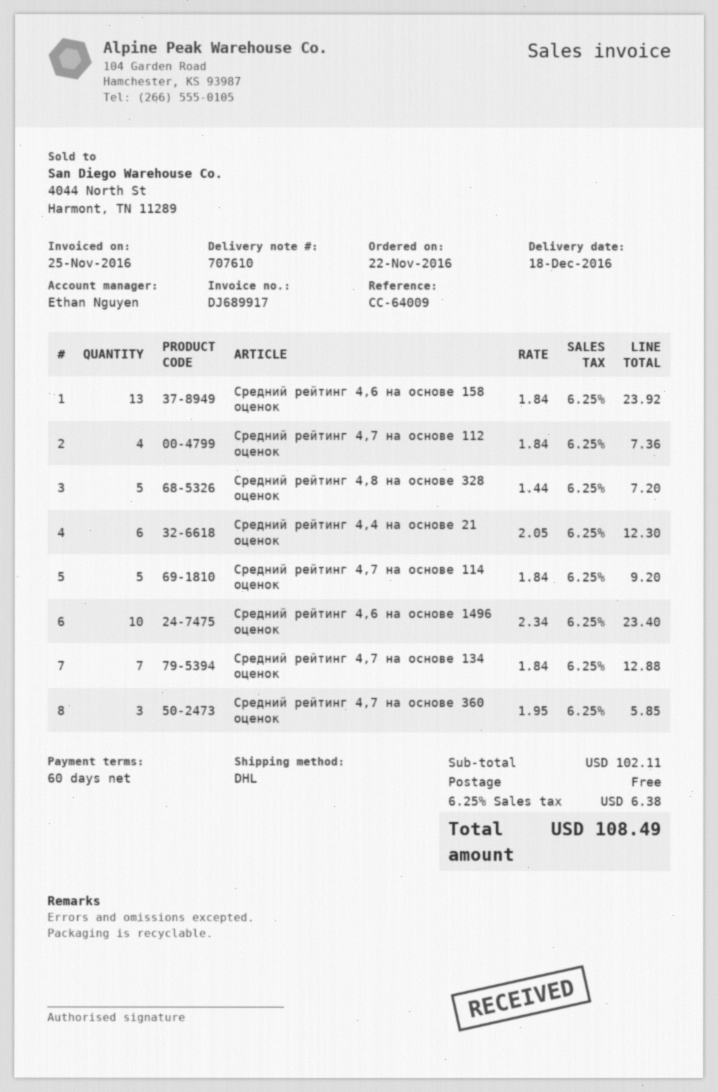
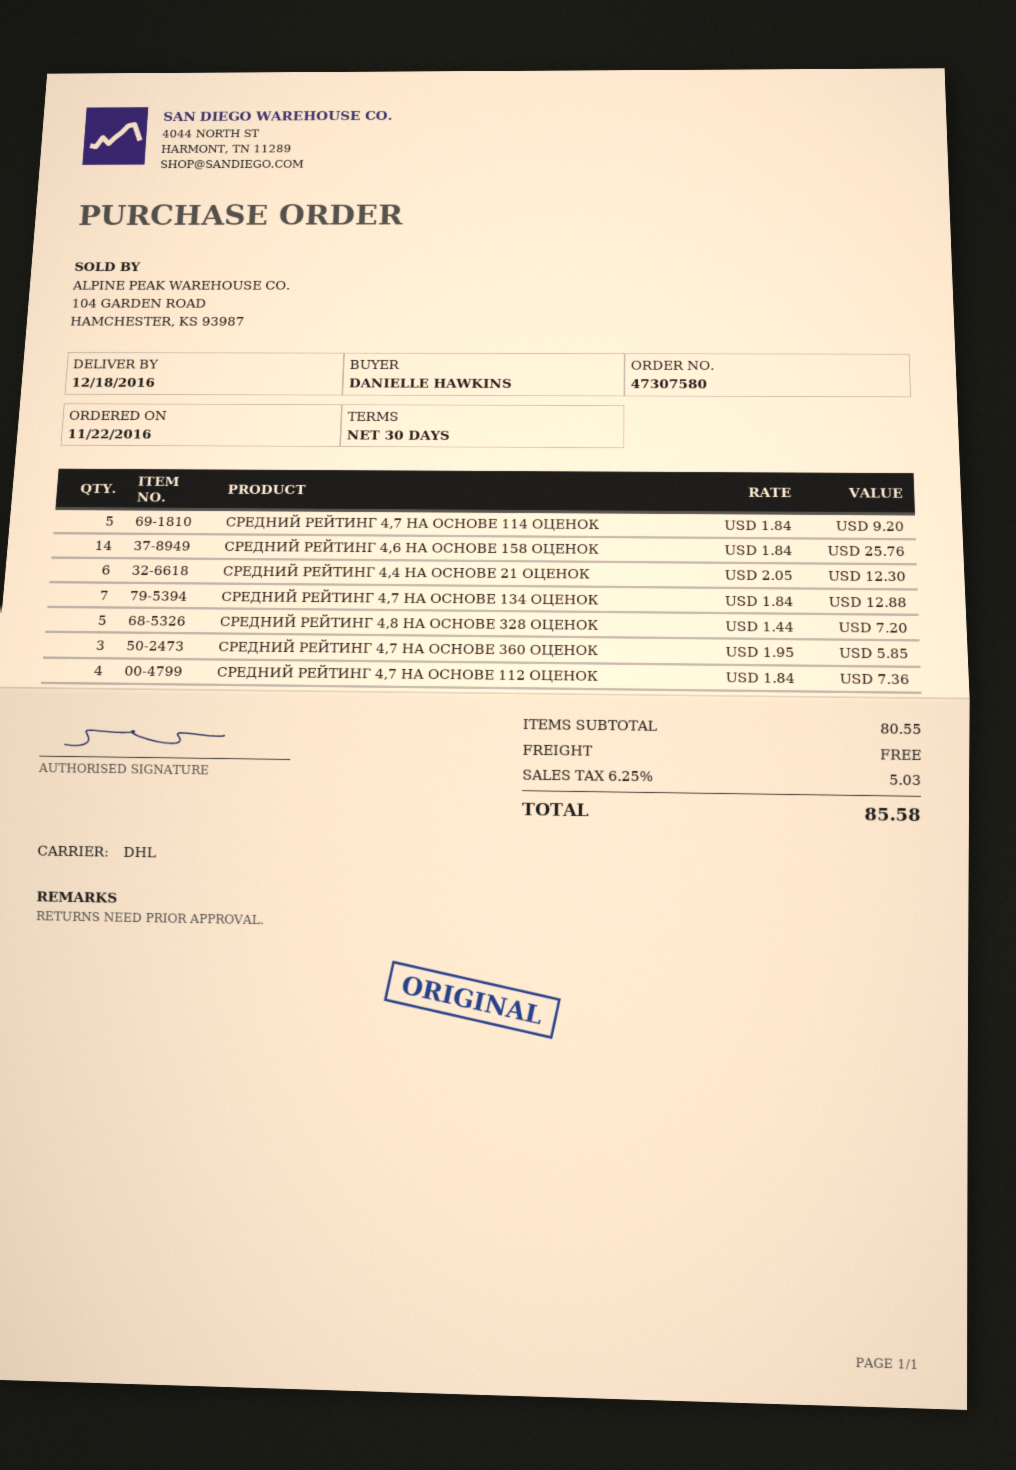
payment terms: 60 days -> 30 days
Средний рейтинг 4,6 на основе 158 оценок: 13 x 1.84 = 23.92 -> 14 x 1.84 = 25.76
Средний рейтинг 4,6 на основе 1496 оценок: 10 x 2.34 = 23.40 -> none
subtotal: 102.11 -> 80.55
tax: 6.25% = 6.38 -> 6.25% = 5.03
total: 108.49 -> 85.58

